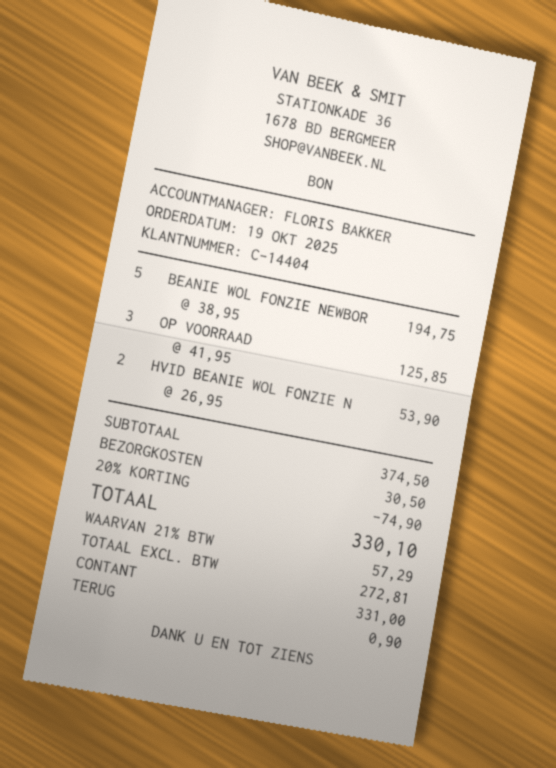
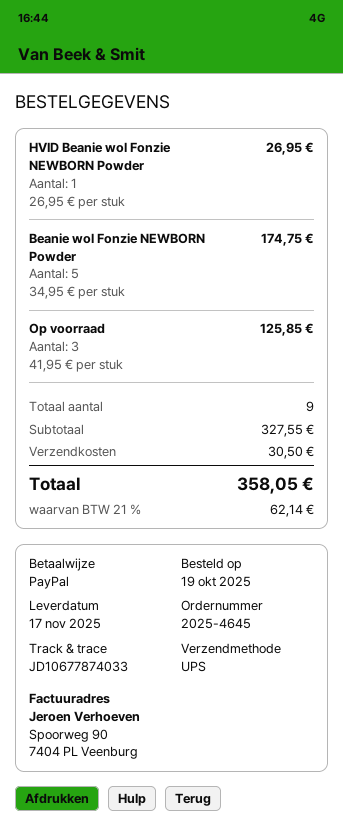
payment method: cash -> PayPal
BEANIE WOL FONZIE NEWBOR: 5 x 38.95 = 194.75 -> 5 x 34.95 = 174.75
HVID BEANIE WOL FONZIE N: 2 x 26.95 = 53.90 -> 1 x 26.95 = 26.95
subtotal: 374.50 -> 327.55
discount: 20% = 74.90 -> none
tax: 21% = 57.29 -> 21% = 62.14
total: 330.10 -> 358.05

